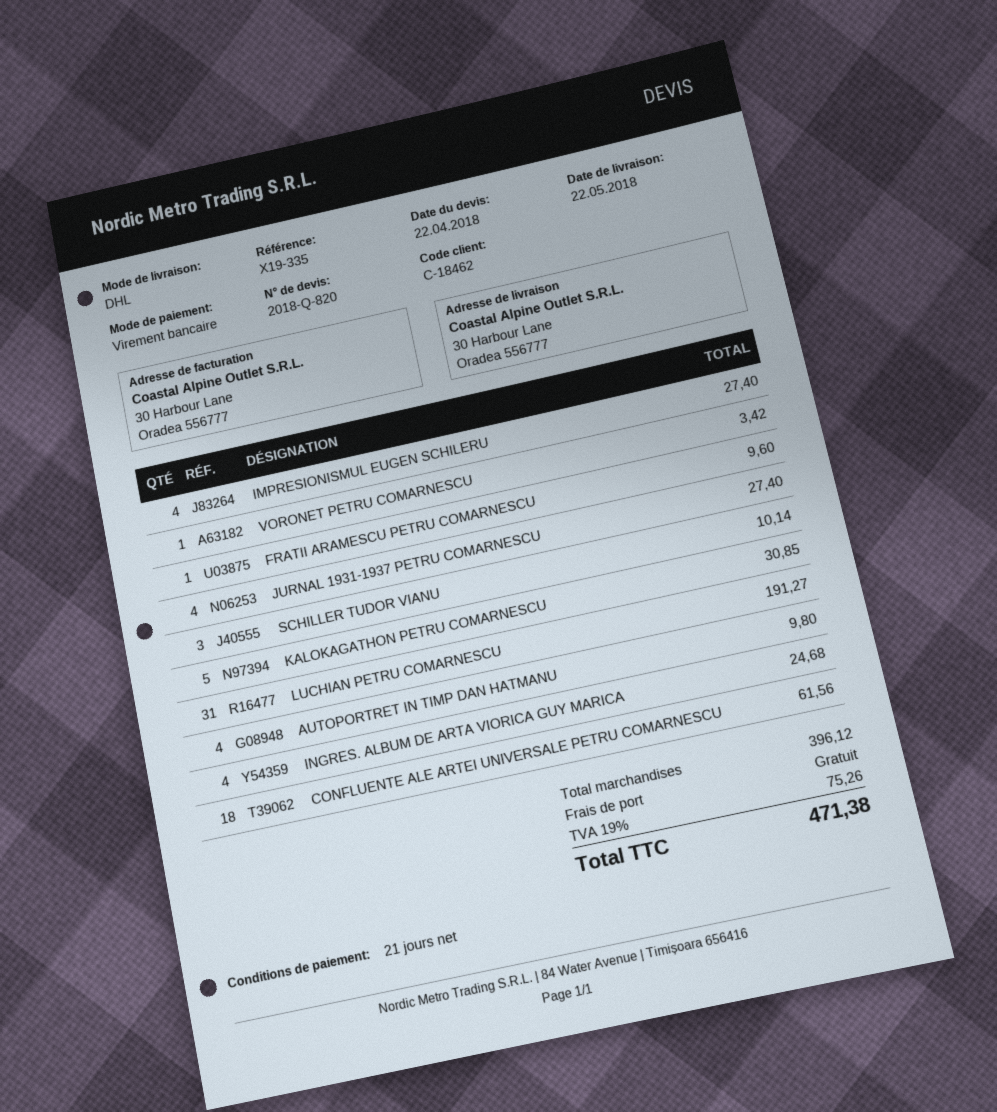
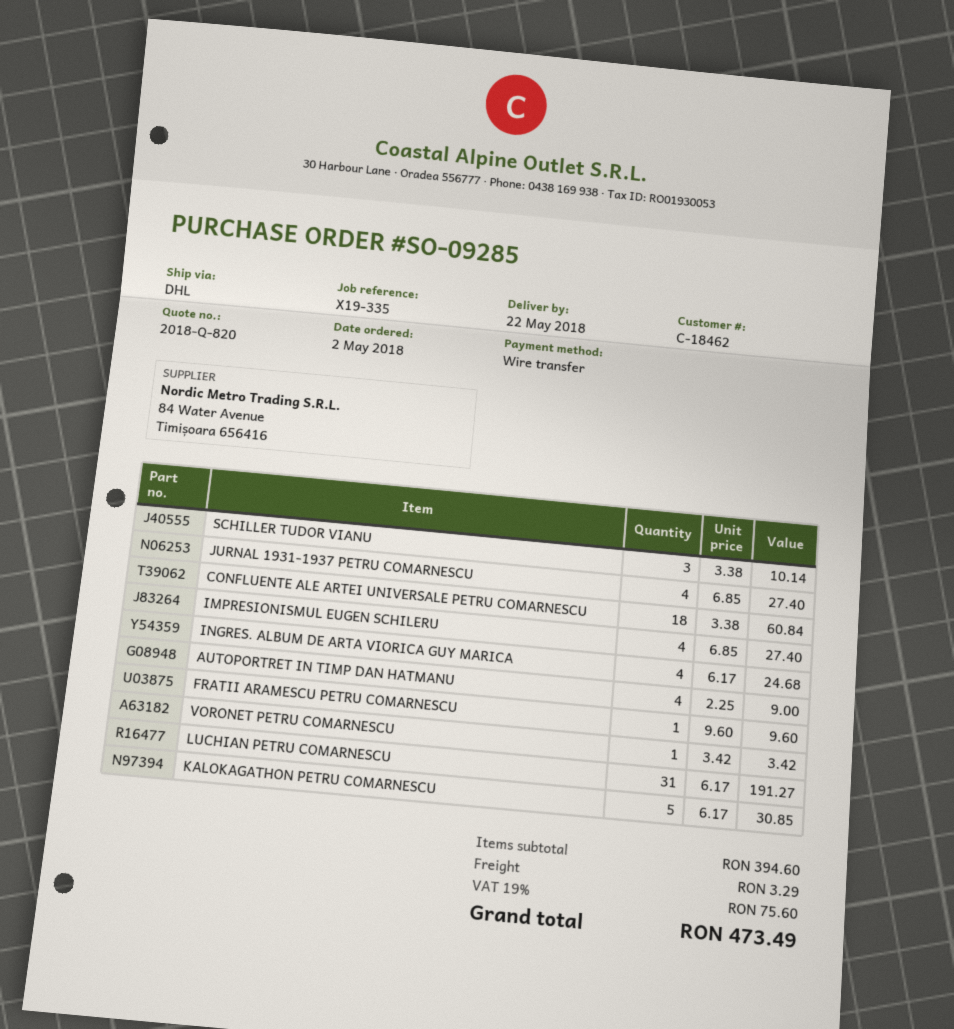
AUTOPORTRET IN TIMP DAN HATMANU: 4 for 9.80 -> 4 for 9.00
CONFLUENTE ALE ARTEI UNIVERSALE PETRU COMARNESCU: 18 for 61.56 -> 18 for 60.84
subtotal: 396.12 -> 394.60
shipping: 0.00 -> 3.29
tax: 19% = 75.26 -> 19% = 75.60
total: 471.38 -> 473.49

